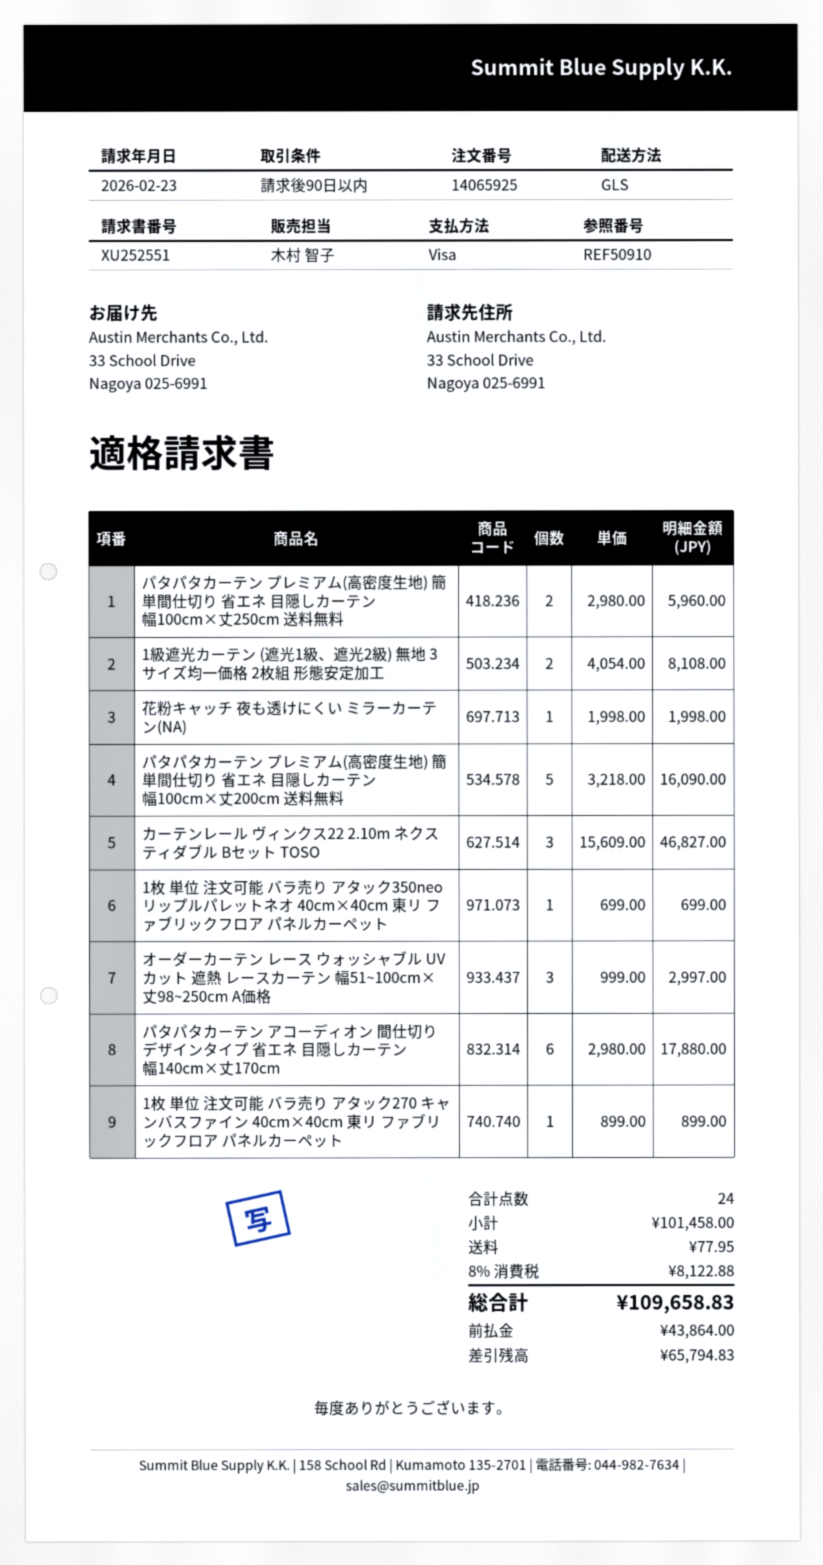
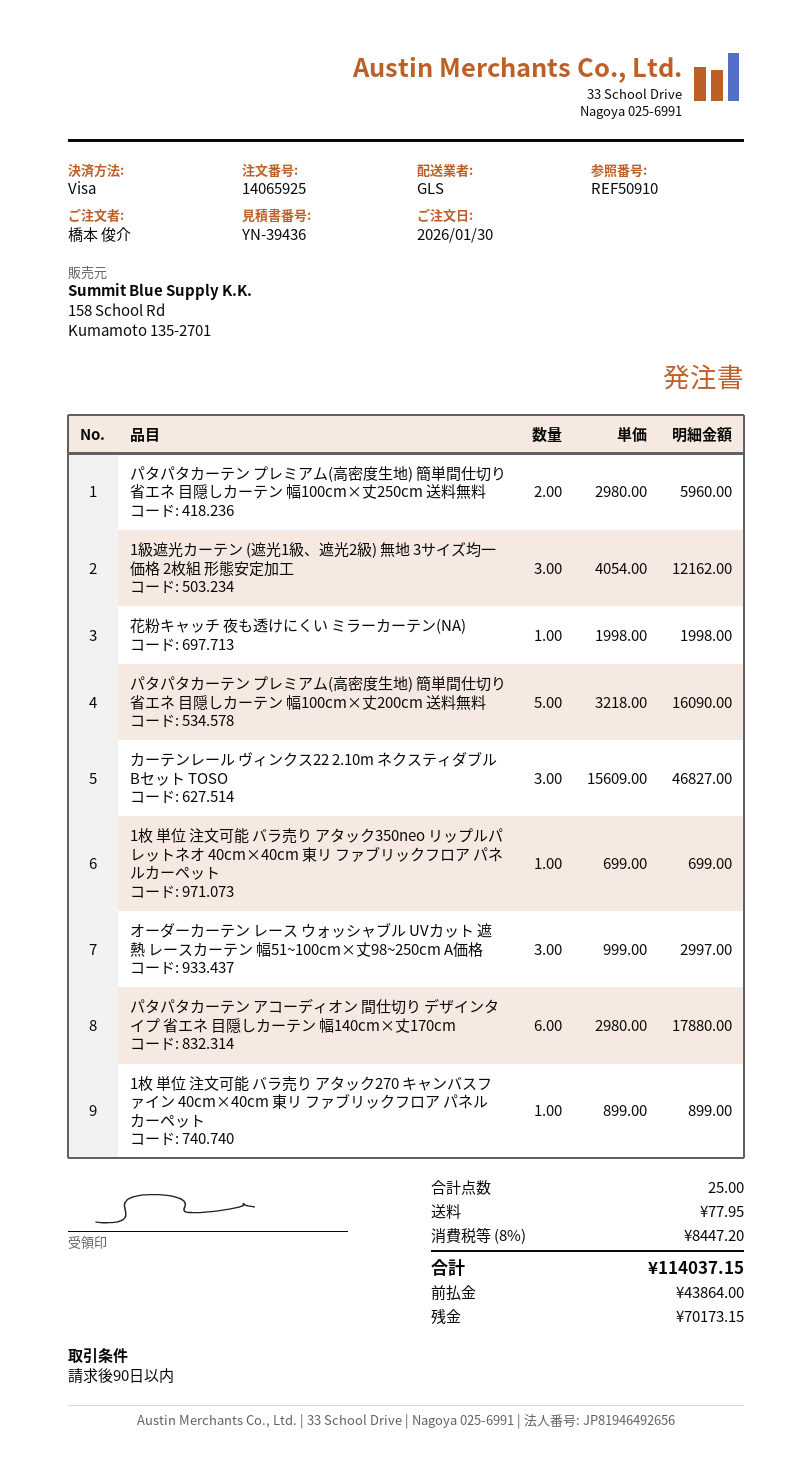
1級遮光カーテン (遮光1級、遮光2級) 無地 3サイズ均一価格 2枚組 形態安定加工: 2 x 4054.00 = 8108.00 -> 3 x 4054.00 = 12162.00
total quantity: 24 -> 25
tax: 8% = 8122.88 -> 8% = 8447.20
total: 109658.83 -> 114037.15
balance: 65794.83 -> 70173.15

